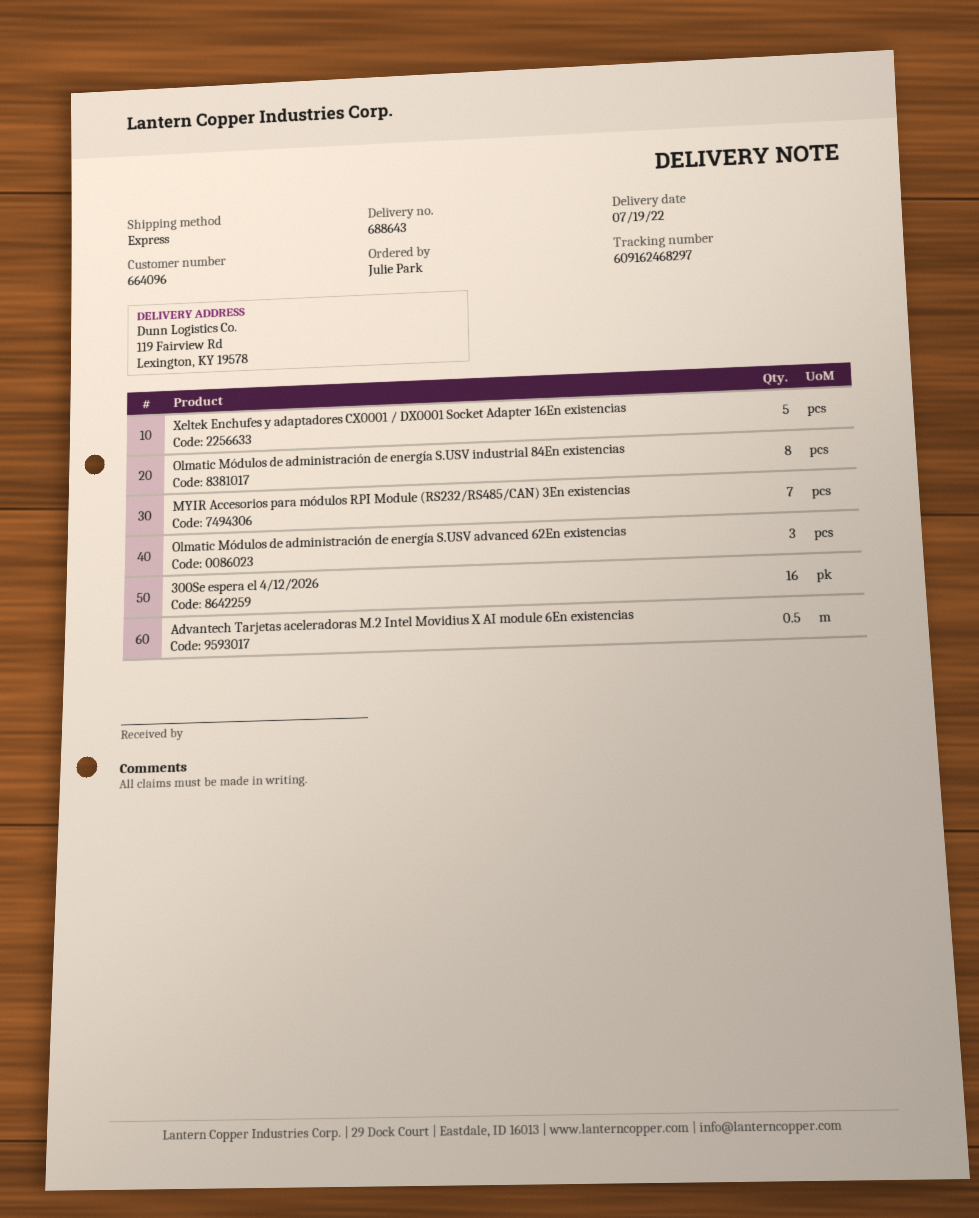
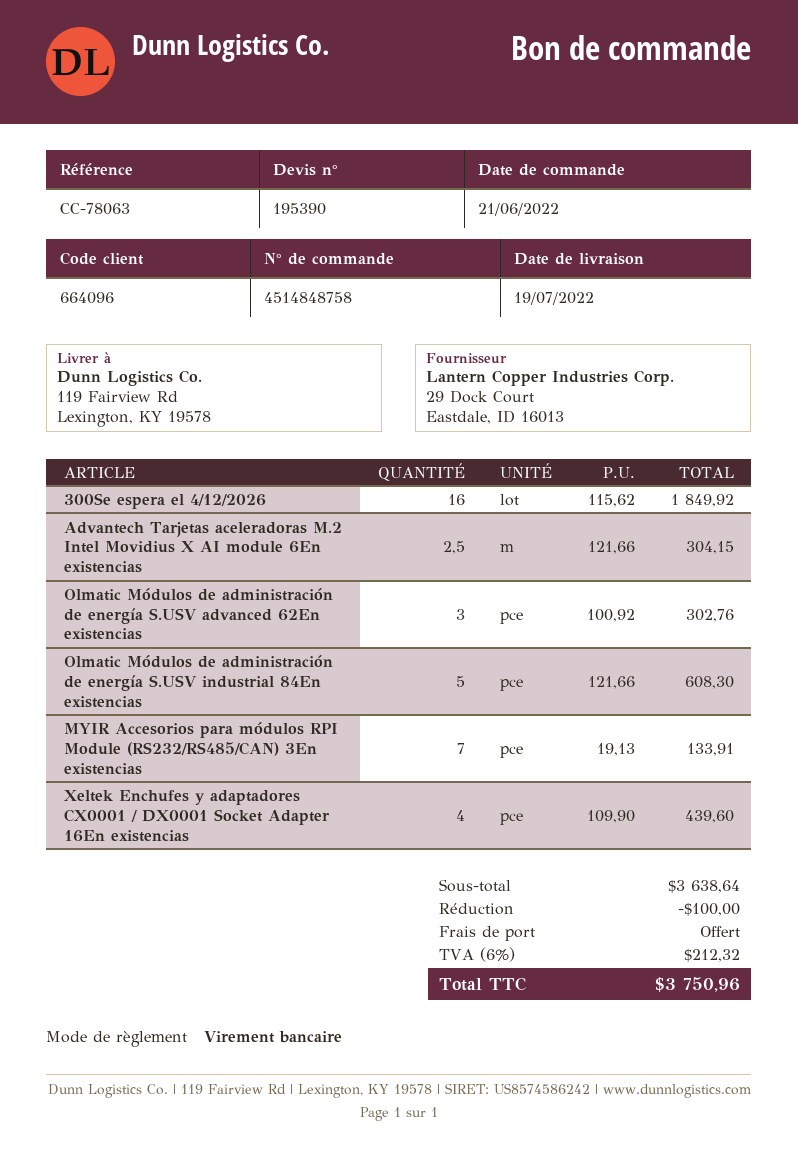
Xeltek Enchufes y adaptadores CX0001 / DX0001 Socket Adapter 16En existencias: 5 -> 4
Olmatic Módulos de administración de energía S.USV industrial 84En existencias: 8 -> 5
Advantech Tarjetas aceleradoras M.2 Intel Movidius X AI module 6En existencias: 0.5 -> 2.5

